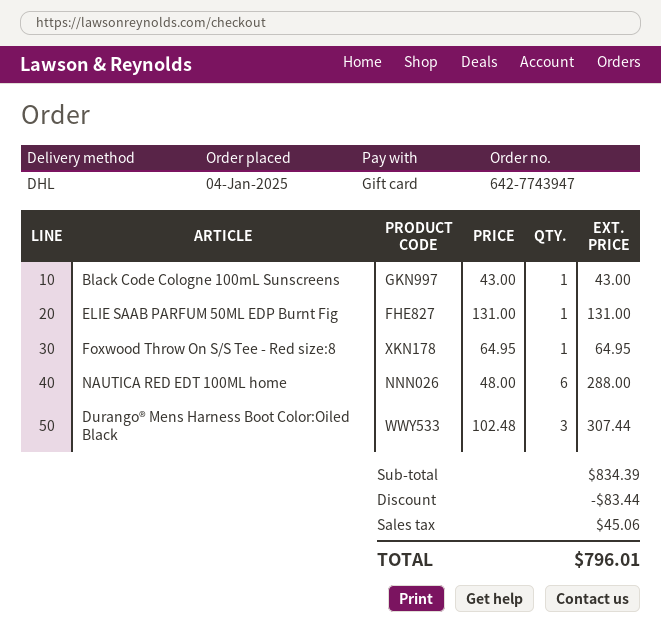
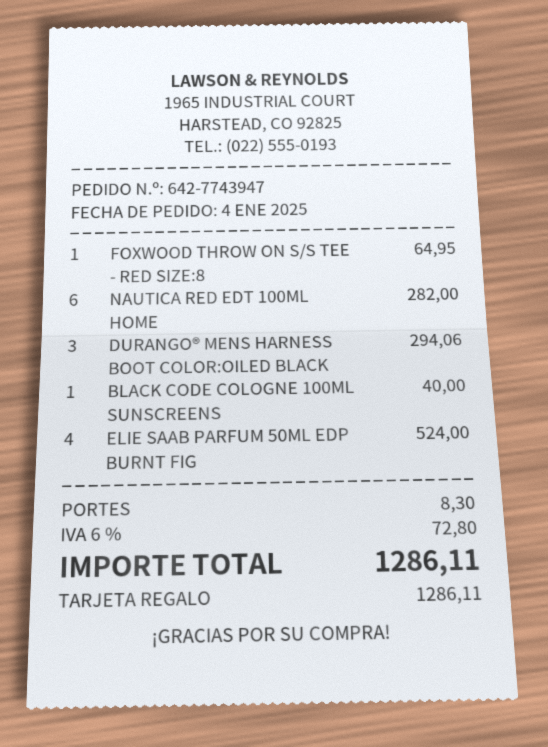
Black Code Cologne 100mL Sunscreens: 1 for 43.00 -> 1 for 40.00
ELIE SAAB PARFUM 50ML EDP Burnt Fig: 1 for 131.00 -> 4 for 524.00
NAUTICA RED EDT 100ML home: 6 for 288.00 -> 6 for 282.00
Durango® Mens Harness Boot Color:Oiled Black: 3 for 307.44 -> 3 for 294.06
discount: 83.44 -> none
shipping: none -> 8.30
tax: 45.06 -> 72.80
total: 796.01 -> 1286.11

